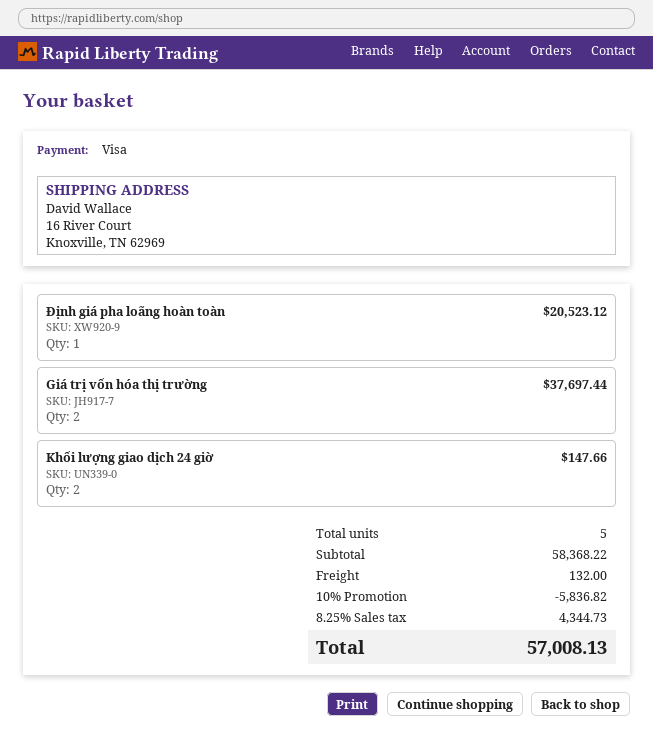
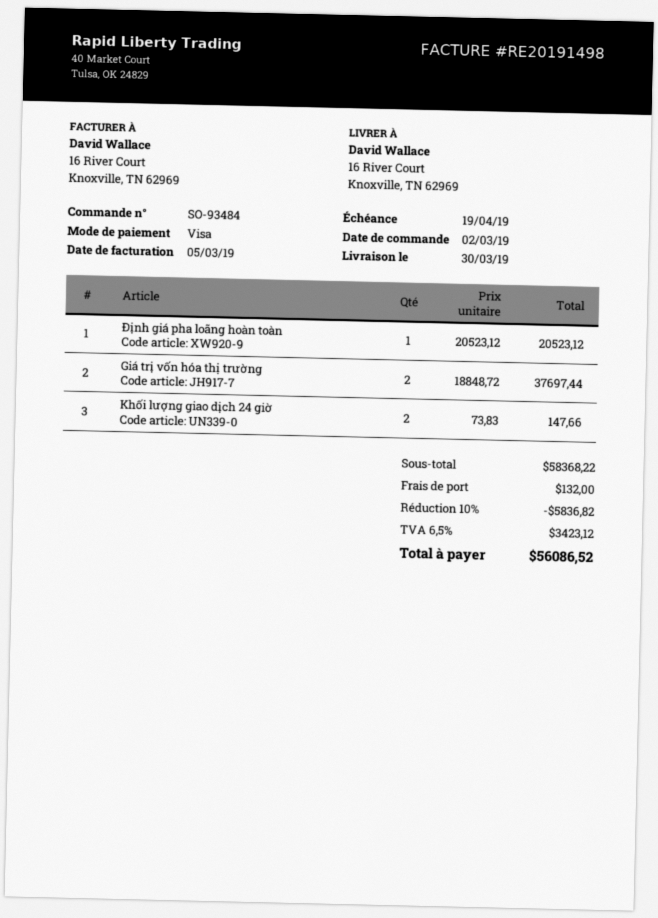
tax: 8.25% = 4344.73 -> 6.5% = 3423.12
total: 57008.13 -> 56086.52

